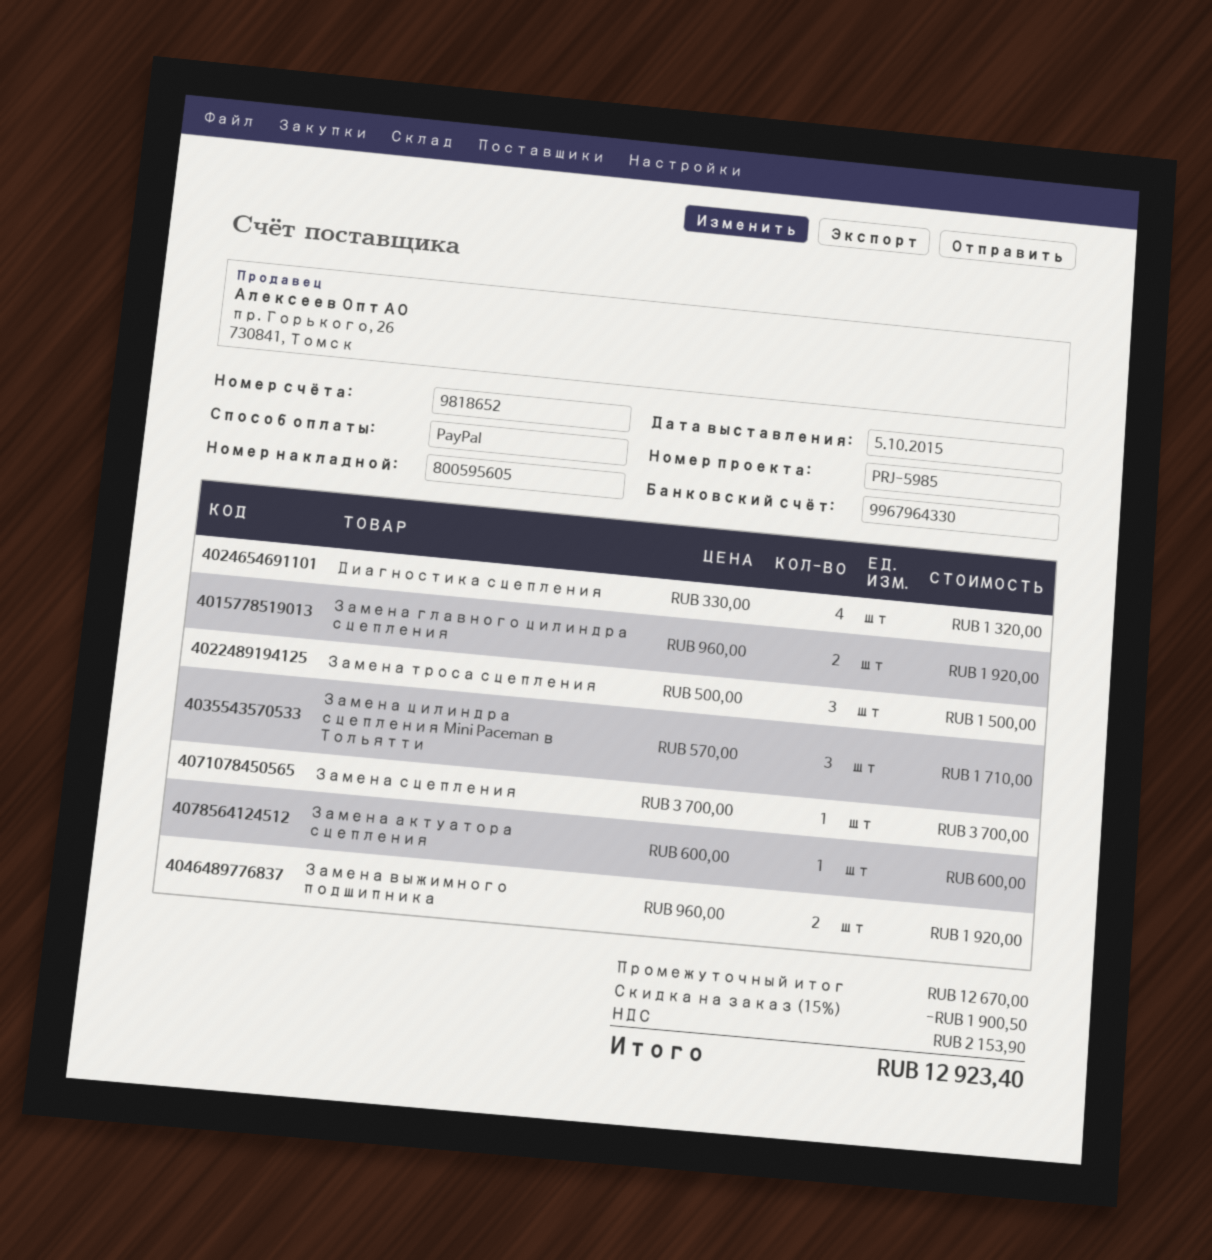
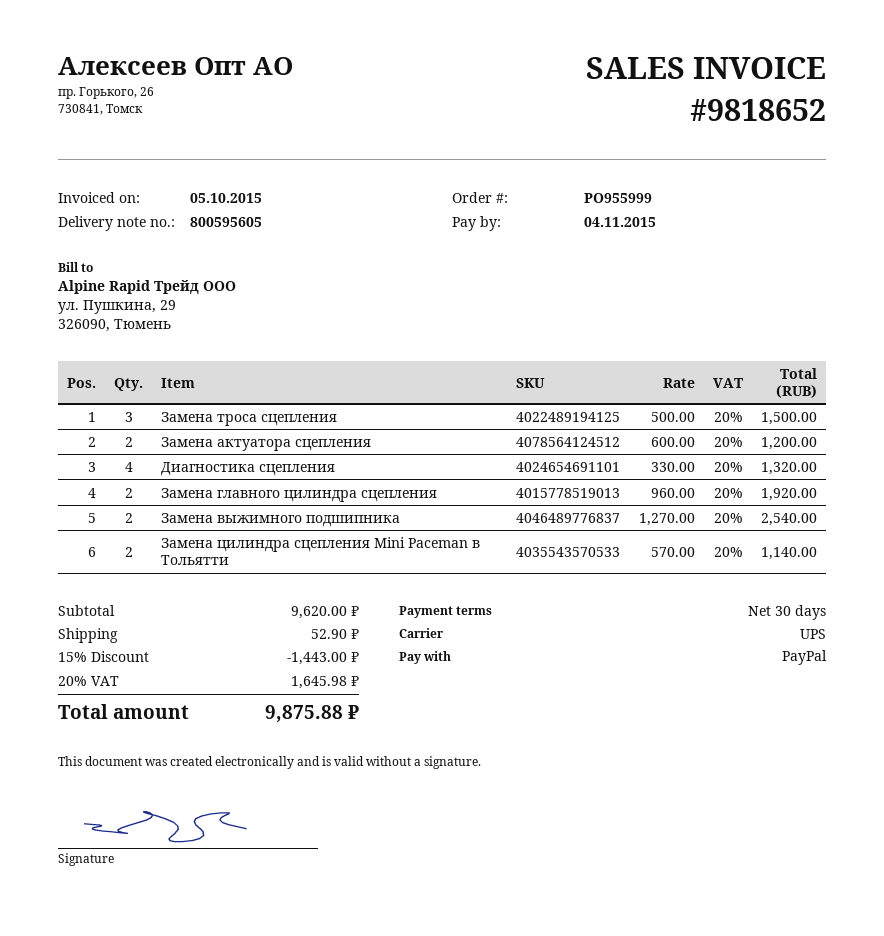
Замена цилиндра сцепления Mini Paceman в Тольятти: 3 x 570.00 = 1710.00 -> 2 x 570.00 = 1140.00
Замена сцепления: 1 x 3700.00 = 3700.00 -> none
Замена актуатора сцепления: 1 x 600.00 = 600.00 -> 2 x 600.00 = 1200.00
Замена выжимного подшипника: 2 x 960.00 = 1920.00 -> 2 x 1270.00 = 2540.00
subtotal: 12670.00 -> 9620.00
discount: 15% = 1900.50 -> 15% = 1443.00
shipping: none -> 52.90
tax: 2153.90 -> 1645.98
total: 12923.40 -> 9875.88

